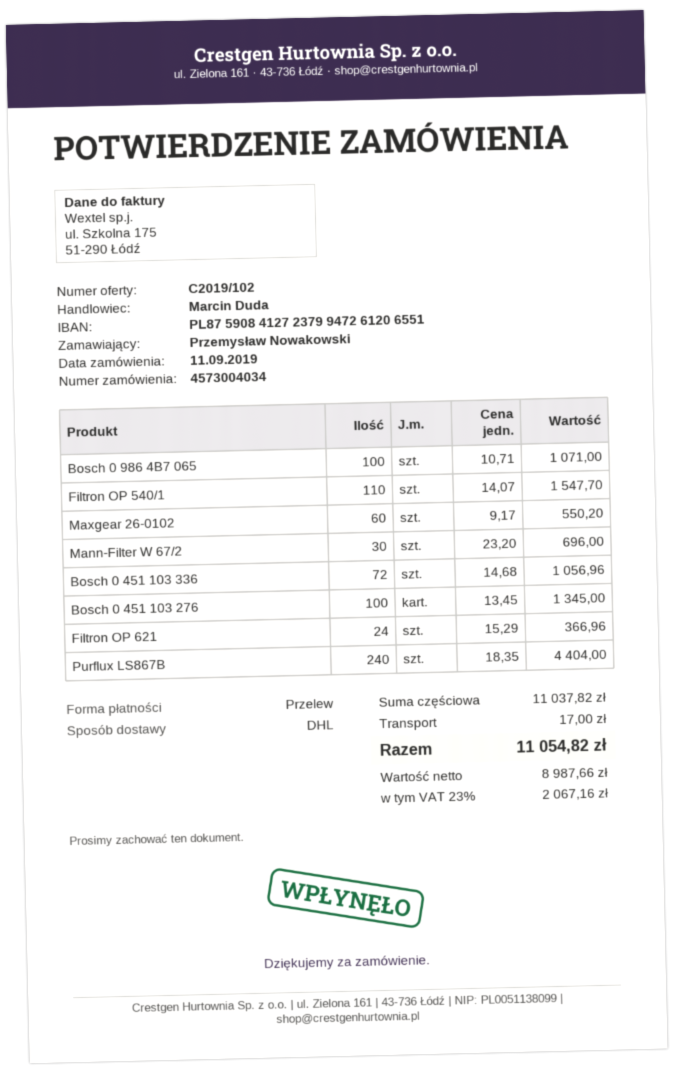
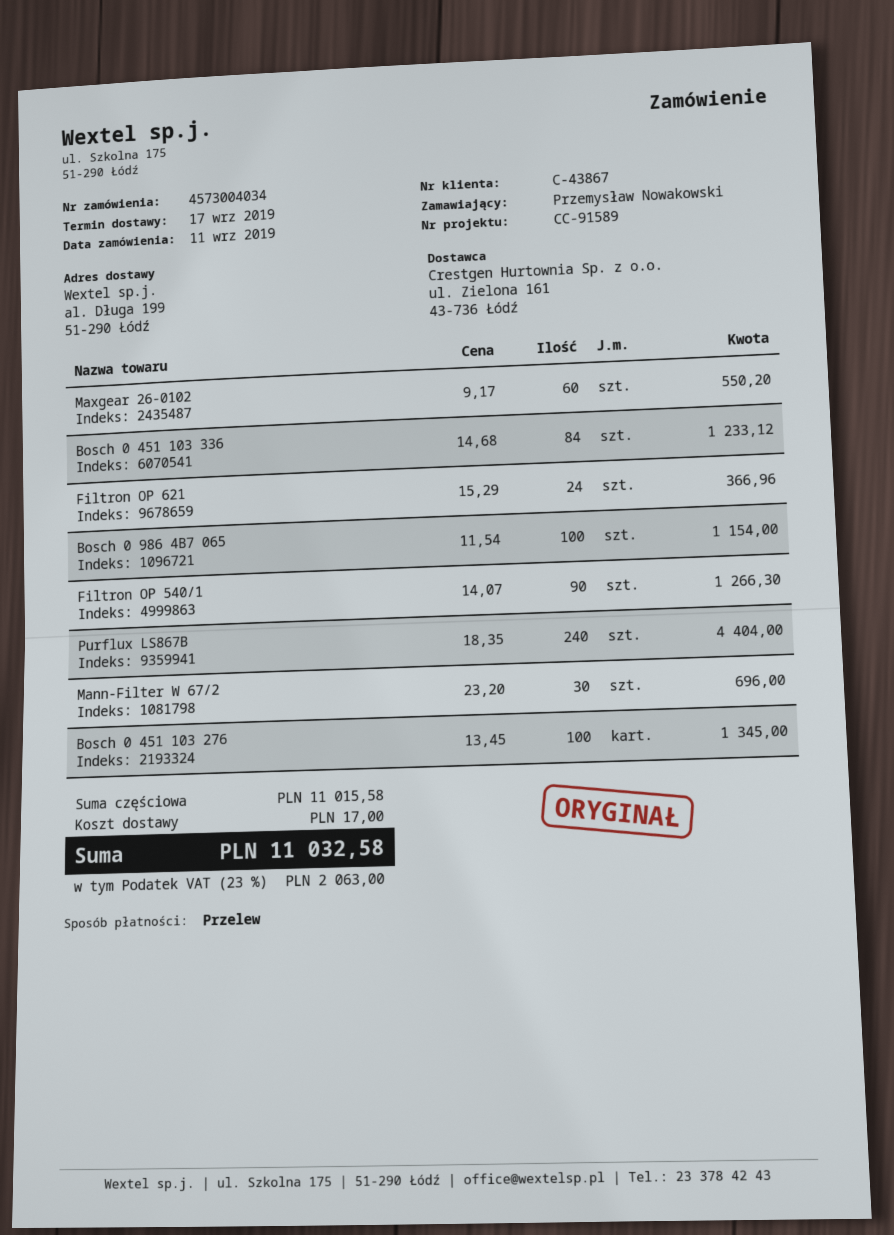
Bosch 0 986 4B7 065: 100 x 10.71 = 1071.00 -> 100 x 11.54 = 1154.00
Filtron OP 540/1: 110 x 14.07 = 1547.70 -> 90 x 14.07 = 1266.30
Bosch 0 451 103 336: 72 x 14.68 = 1056.96 -> 84 x 14.68 = 1233.12
subtotal: 11037.82 -> 11015.58
tax: 23% = 2067.16 -> 23% = 2063.00
total: 11054.82 -> 11032.58

